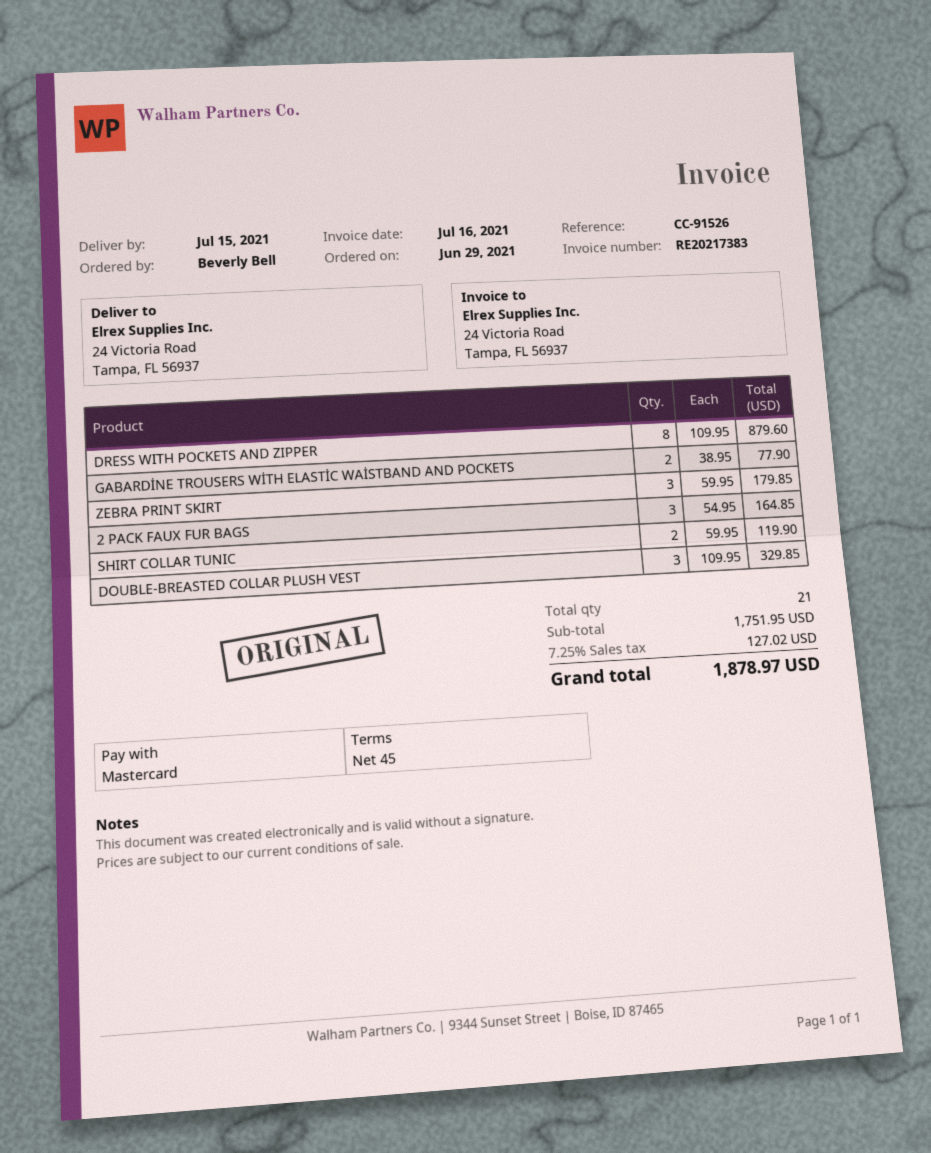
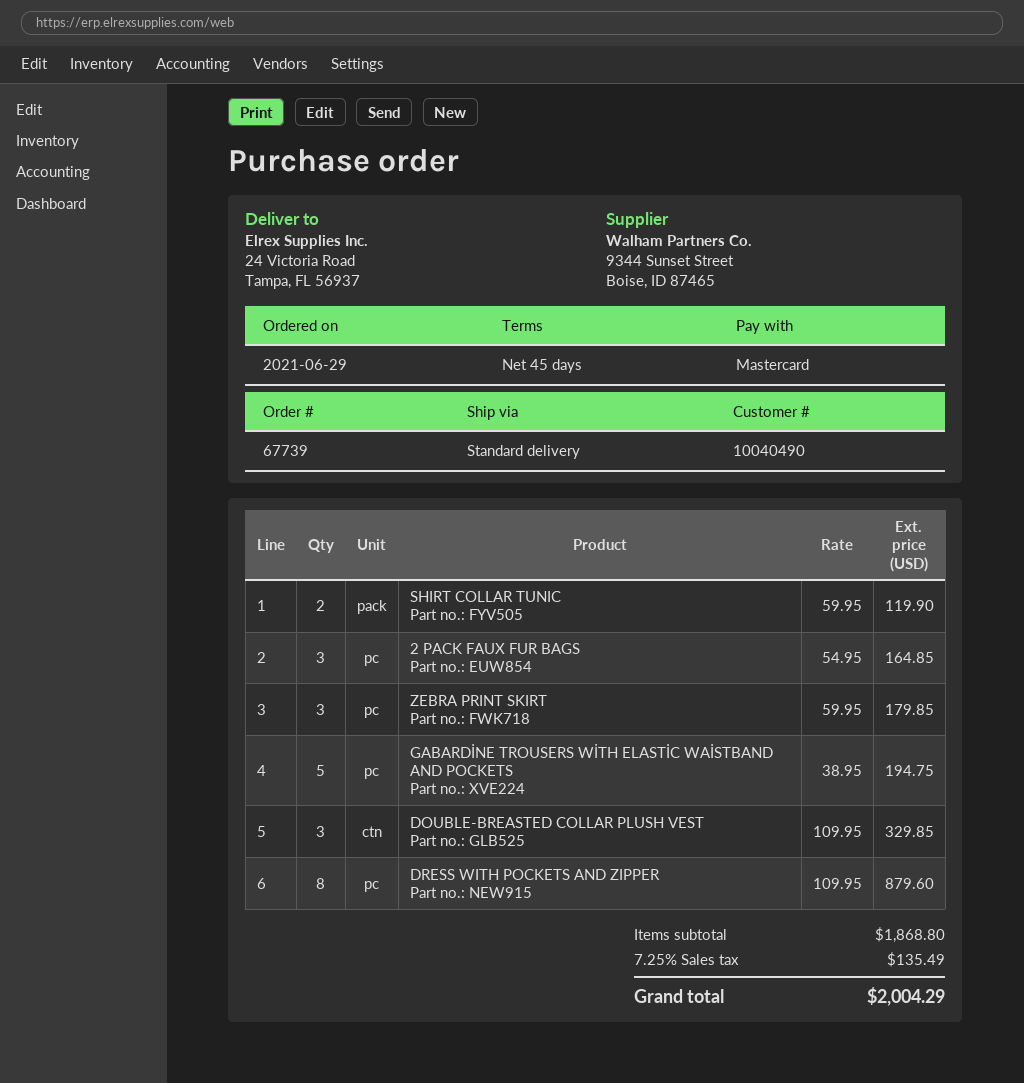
GABARDİNE TROUSERS WİTH ELASTİC WAİSTBAND AND POCKETS: 2 x 38.95 = 77.90 -> 5 x 38.95 = 194.75
subtotal: 1751.95 -> 1868.80
tax: 7.25% = 127.02 -> 7.25% = 135.49
total: 1878.97 -> 2004.29

